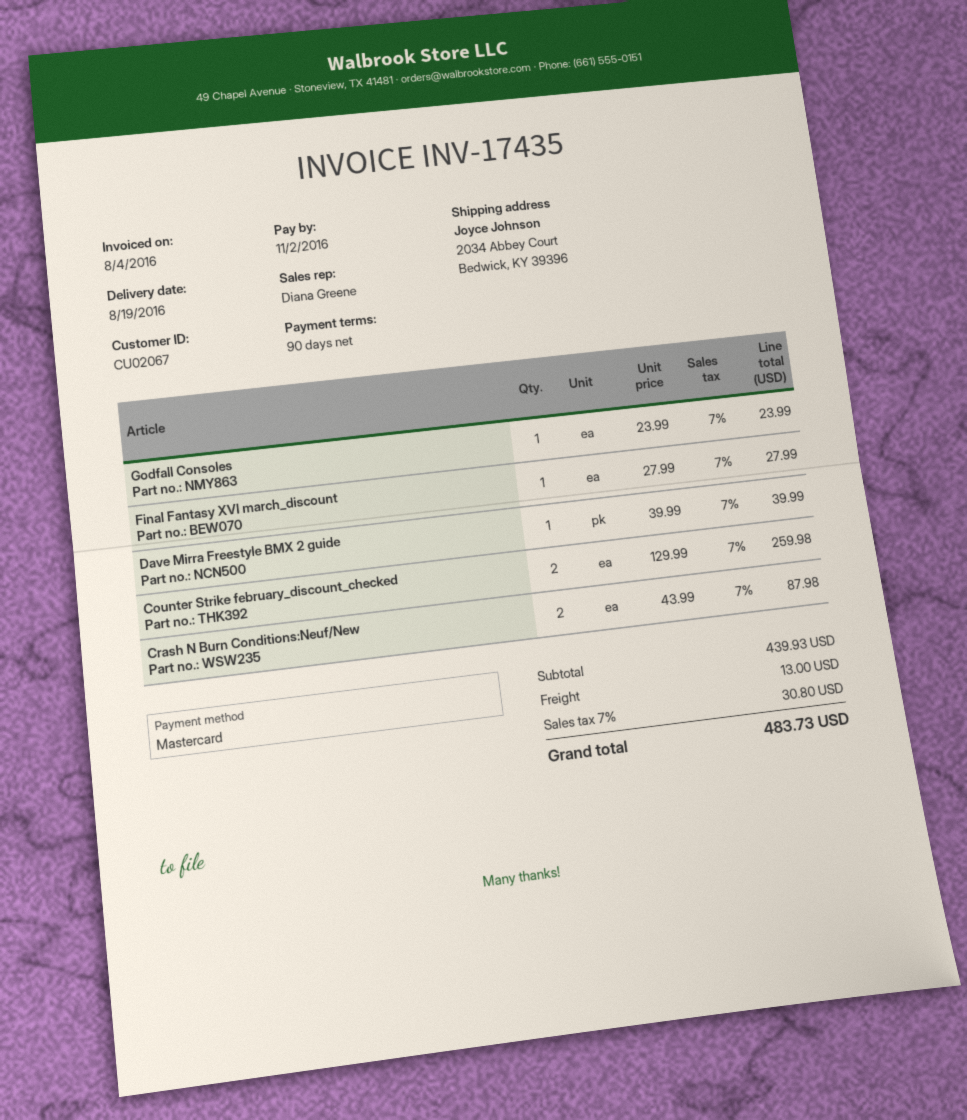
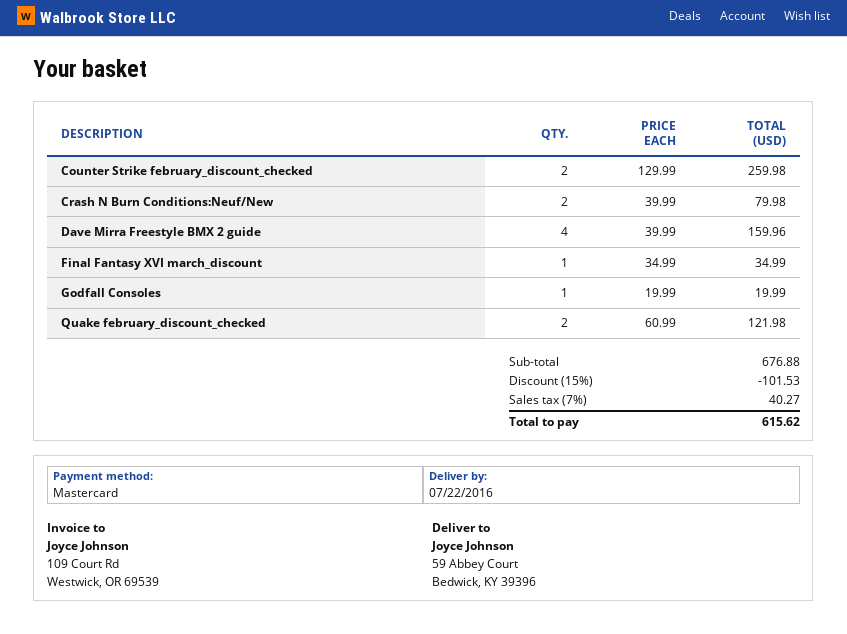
delivery date: 2016-08-19 -> 2016-07-22
ship to: 2034 Abbey Court, Bedwick, KY 39396 -> 59 Abbey Court, Bedwick, KY 39396
Godfall Consoles: 1 x 23.99 = 23.99 -> 1 x 19.99 = 19.99
Final Fantasy XVI march_discount: 1 x 27.99 = 27.99 -> 1 x 34.99 = 34.99
Dave Mirra Freestyle BMX 2 guide: 1 x 39.99 = 39.99 -> 4 x 39.99 = 159.96
Crash N Burn Conditions:Neuf/New: 2 x 43.99 = 87.98 -> 2 x 39.99 = 79.98
Quake february_discount_checked: none -> 2 x 60.99 = 121.98
subtotal: 439.93 -> 676.88
discount: none -> 15% = 101.53
shipping: 13.00 -> none
tax: 7% = 30.80 -> 7% = 40.27
total: 483.73 -> 615.62

